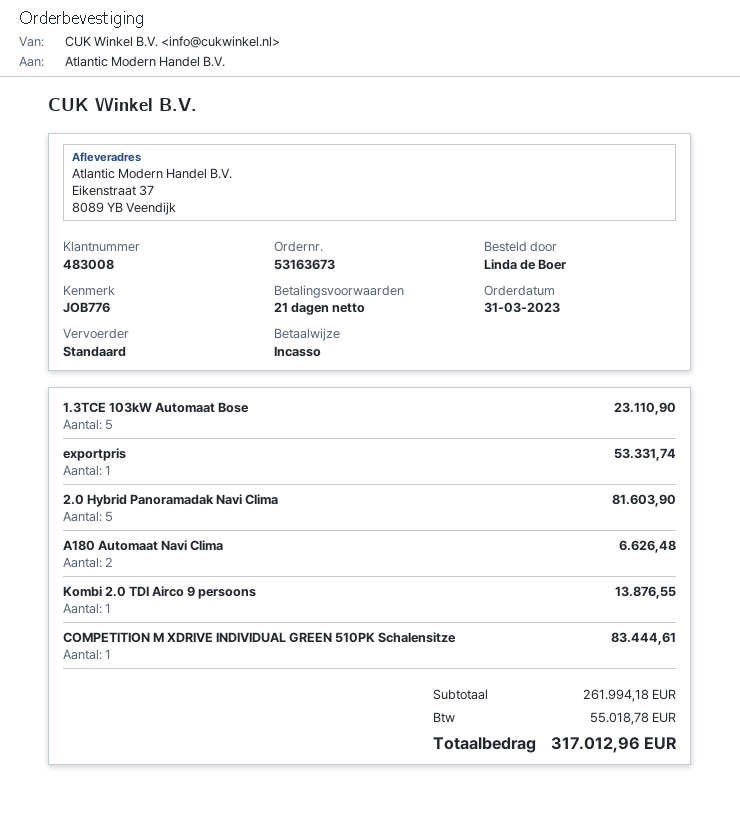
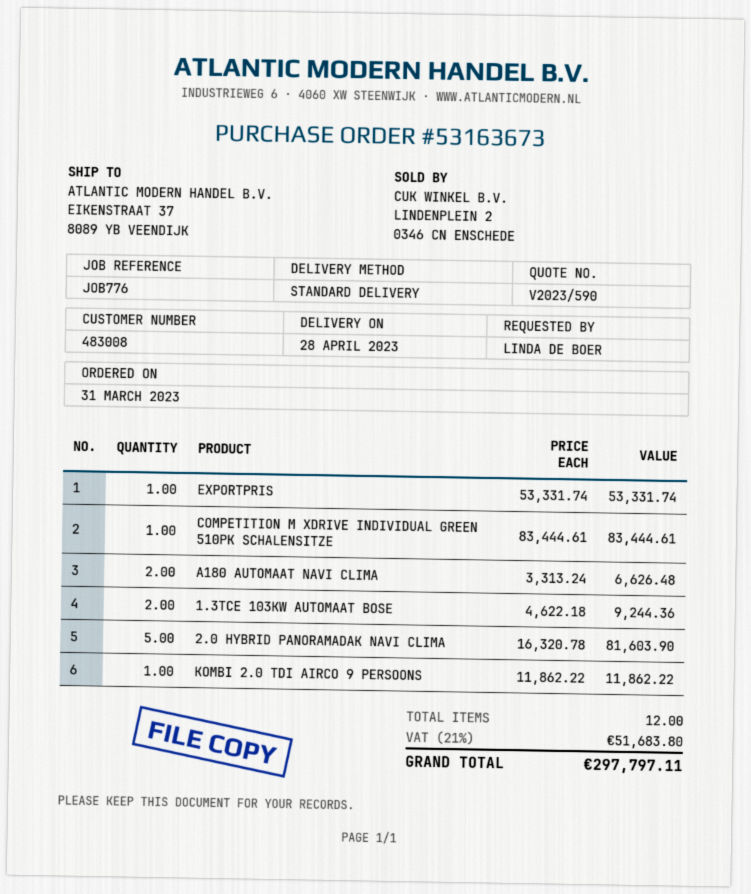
1.3TCE 103kW Automaat Bose: 5 for 23110.90 -> 2 for 9244.36
Kombi 2.0 TDI Airco 9 persoons: 1 for 13876.55 -> 1 for 11862.22
tax: 55018.78 -> 51683.80
total: 317012.96 -> 297797.11

